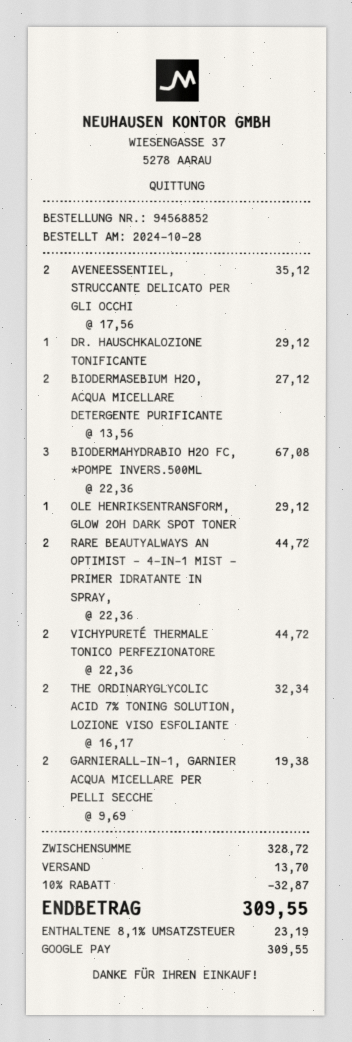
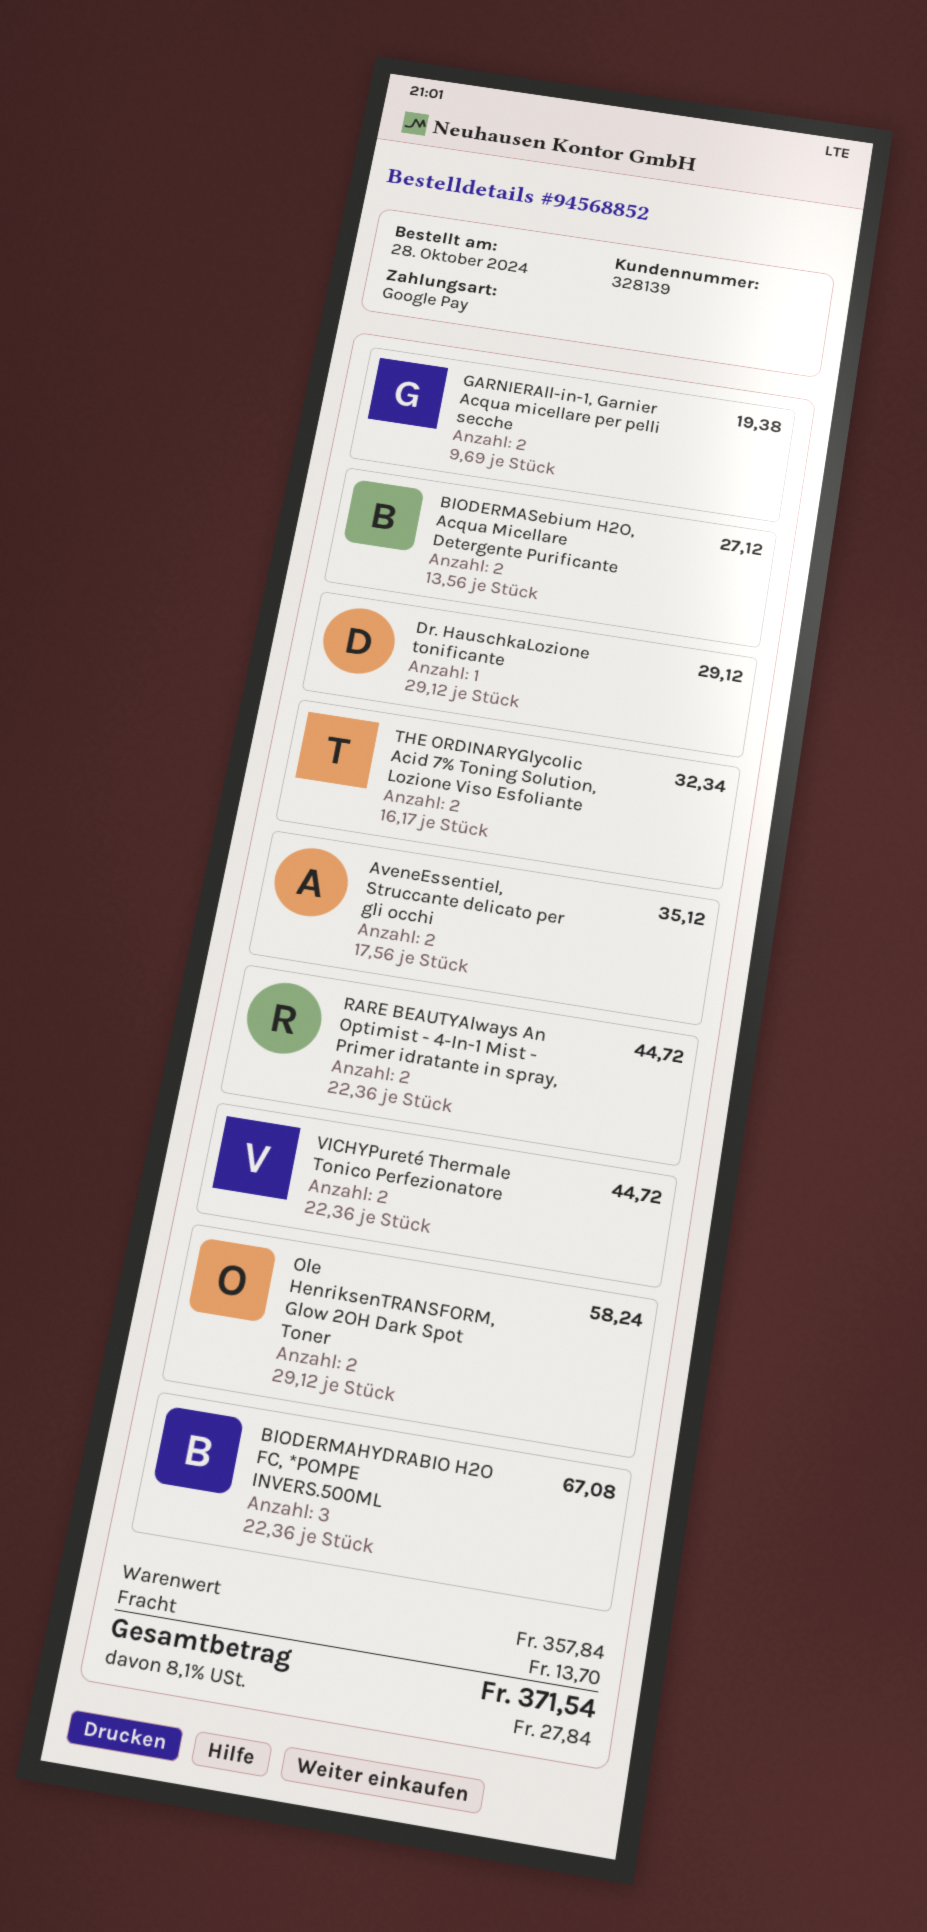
OLE HENRIKSENTRANSFORM, GLOW 2OH DARK SPOT TONER: 1 x 29.12 = 29.12 -> 2 x 29.12 = 58.24
subtotal: 328.72 -> 357.84
discount: 10% = 32.87 -> none
tax: 8.1% = 23.19 -> 8.1% = 27.84
total: 309.55 -> 371.54

